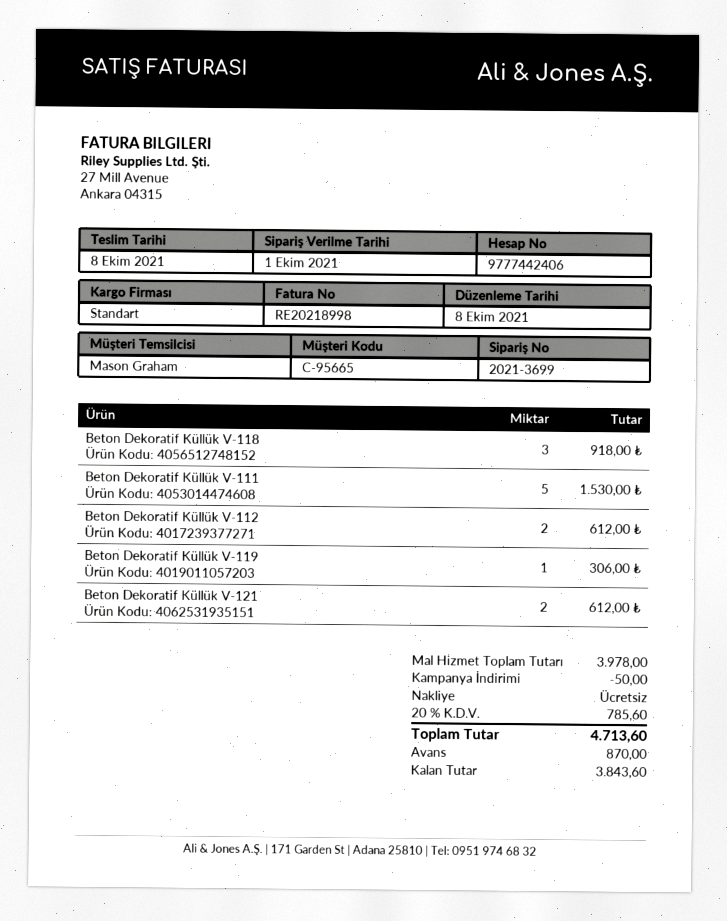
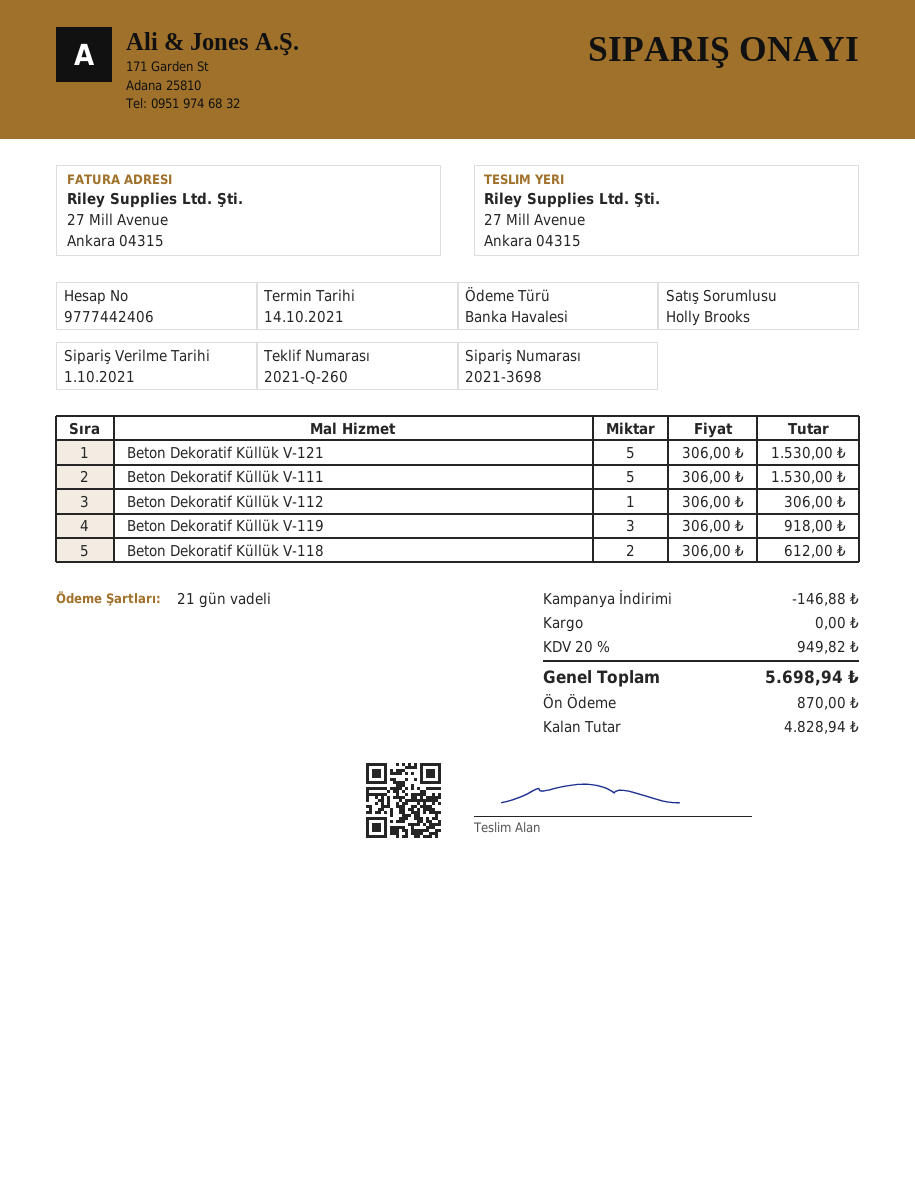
order number: 2021-3699 -> 2021-3698
delivery date: 2021-10-08 -> 2021-10-14
sales rep: Mason Graham -> Holly Brooks
Beton Dekoratif Küllük V-118: 3 for 918.00 -> 2 for 612.00
Beton Dekoratif Küllük V-112: 2 for 612.00 -> 1 for 306.00
Beton Dekoratif Küllük V-119: 1 for 306.00 -> 3 for 918.00
Beton Dekoratif Küllük V-121: 2 for 612.00 -> 5 for 1530.00
discount: 50.00 -> 146.88
tax: 20% = 785.60 -> 20% = 949.82
total: 4713.60 -> 5698.94
balance: 3843.60 -> 4828.94

